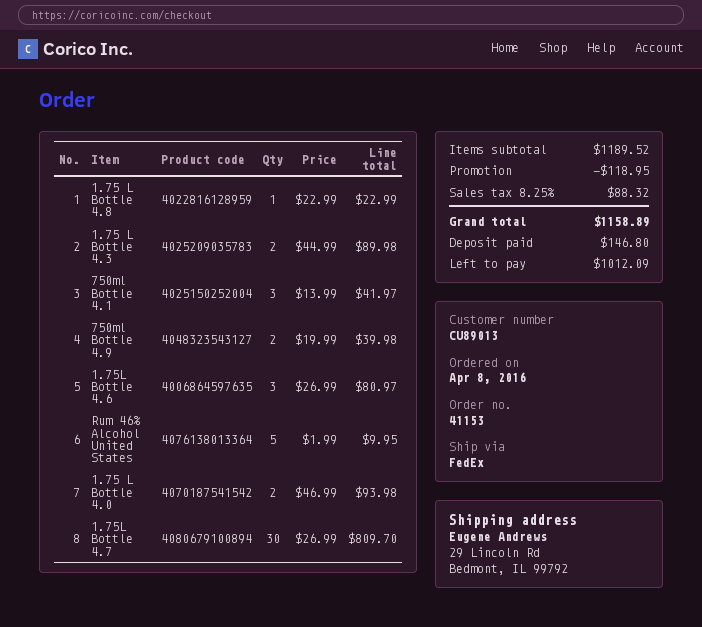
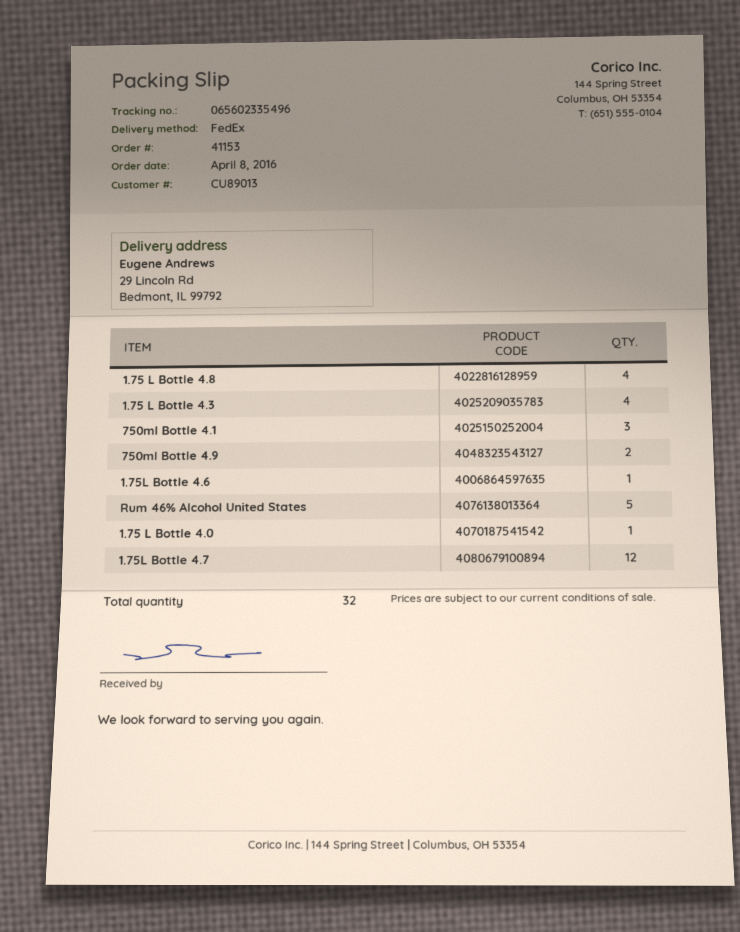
1.75 L Bottle 4.8: 1 -> 4
1.75 L Bottle 4.3: 2 -> 4
1.75L Bottle 4.6: 3 -> 1
1.75 L Bottle 4.0: 2 -> 1
1.75L Bottle 4.7: 30 -> 12

